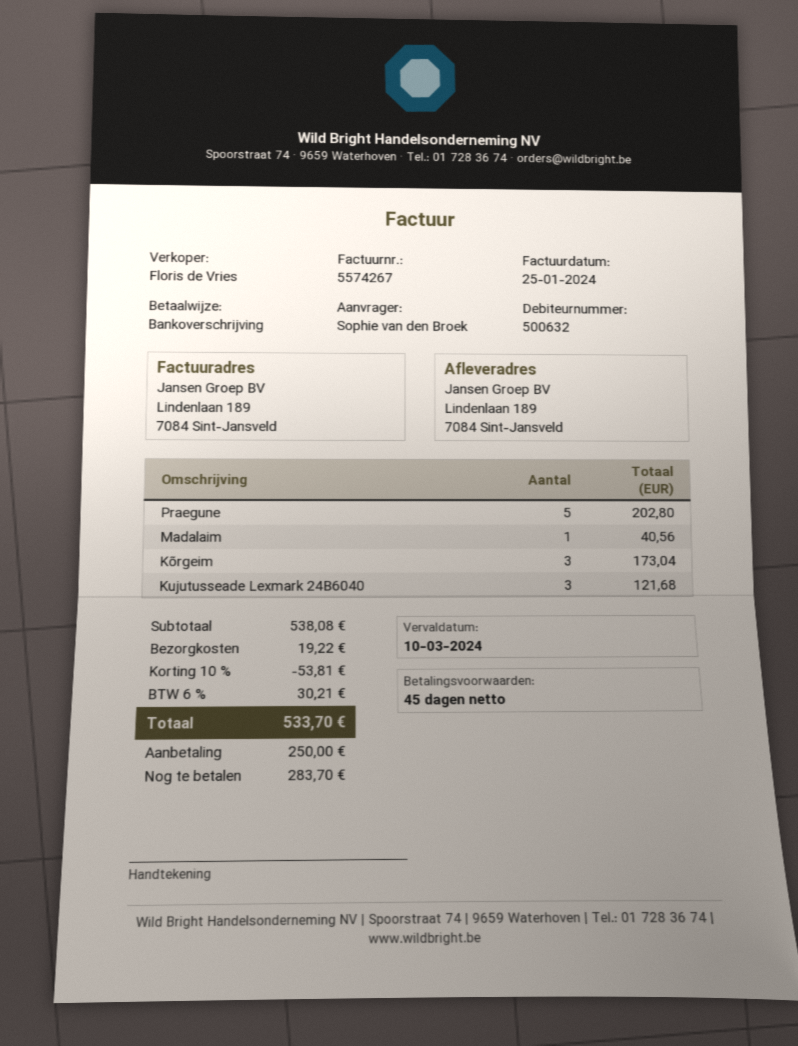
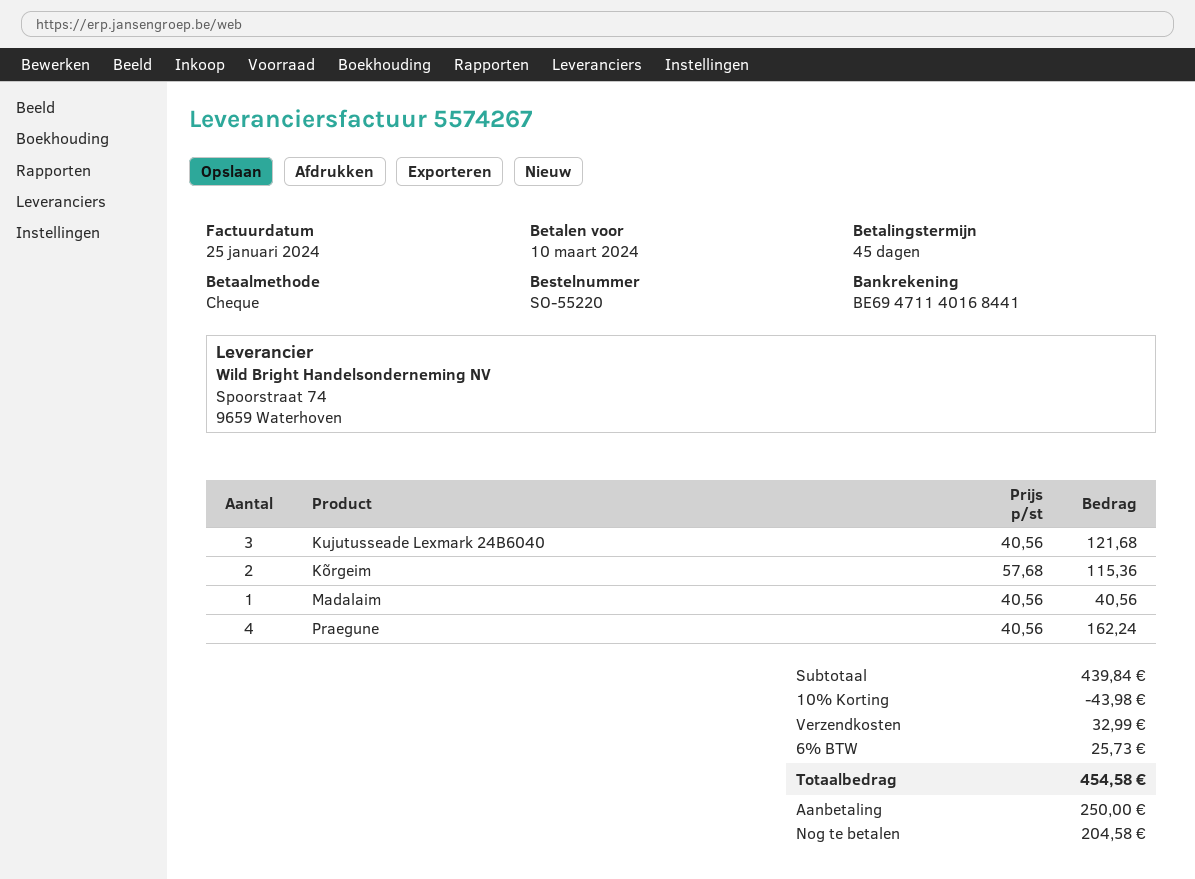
payment method: bank transfer -> cheque
Praegune: 5 for 202.80 -> 4 for 162.24
Kõrgeim: 3 for 173.04 -> 2 for 115.36
subtotal: 538.08 -> 439.84
discount: 10% = 53.81 -> 10% = 43.98
shipping: 19.22 -> 32.99
tax: 6% = 30.21 -> 6% = 25.73
total: 533.70 -> 454.58
balance: 283.70 -> 204.58

